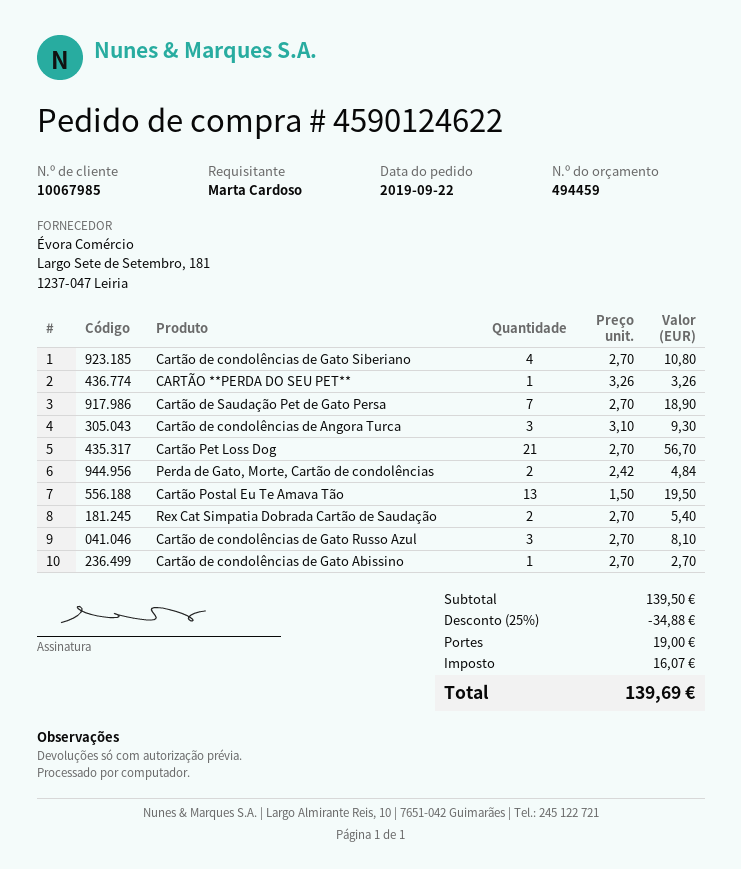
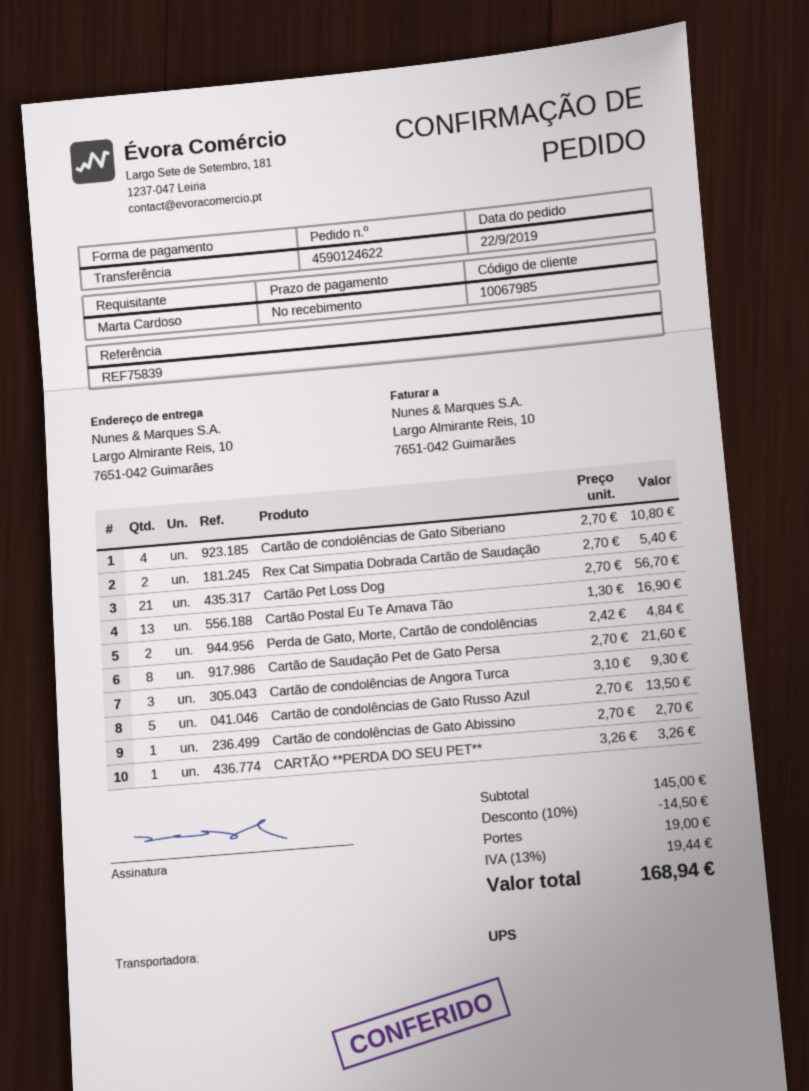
Cartão de Saudação Pet de Gato Persa: 7 x 2.70 = 18.90 -> 8 x 2.70 = 21.60
Cartão Postal Eu Te Amava Tão: 13 x 1.50 = 19.50 -> 13 x 1.30 = 16.90
Cartão de condolências de Gato Russo Azul: 3 x 2.70 = 8.10 -> 5 x 2.70 = 13.50
subtotal: 139.50 -> 145.00
discount: 25% = 34.88 -> 10% = 14.50
tax: 16.07 -> 19.44
total: 139.69 -> 168.94

